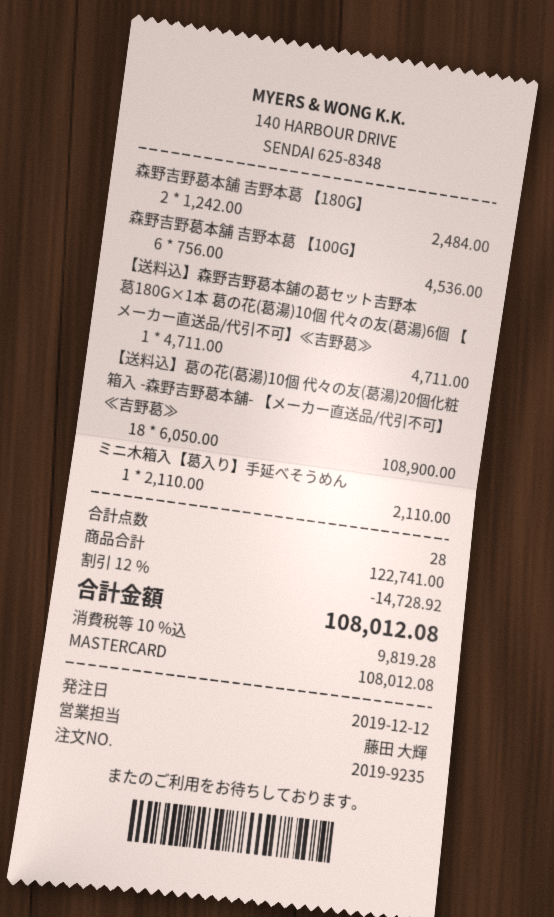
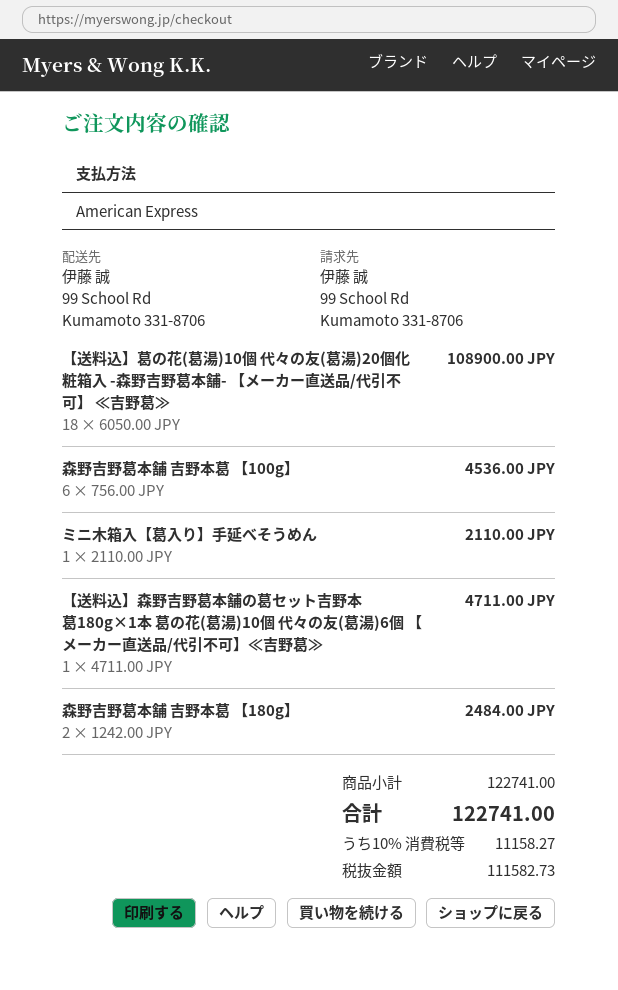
payment method: Mastercard -> American Express
discount: 12% = 14728.92 -> none
tax: 10% = 9819.28 -> 10% = 11158.27
total: 108012.08 -> 122741.00

